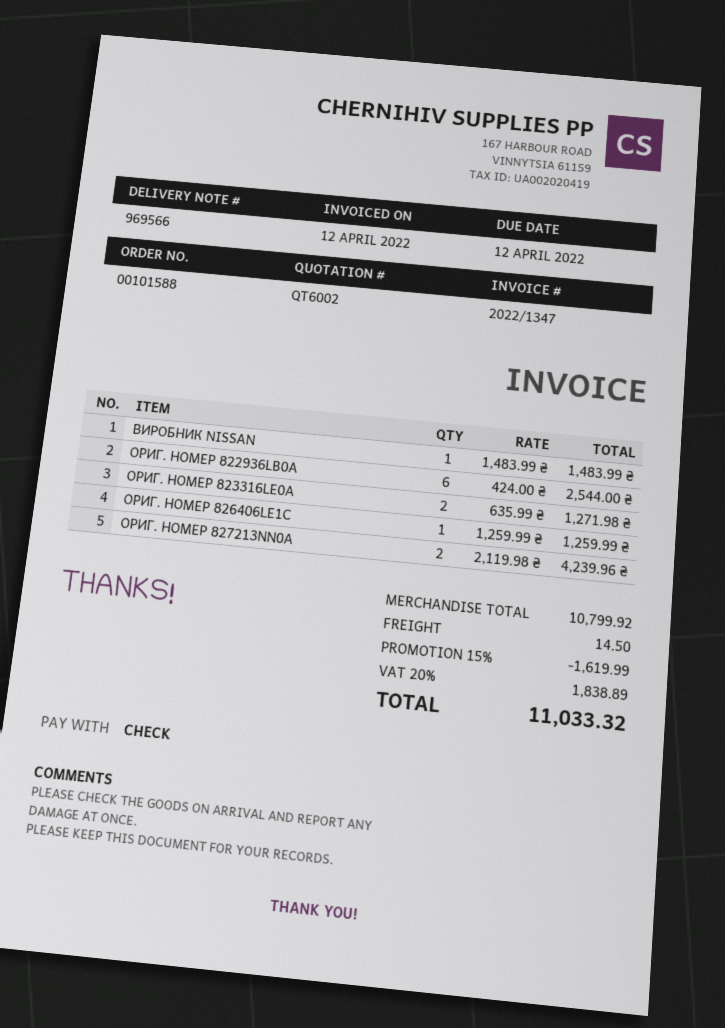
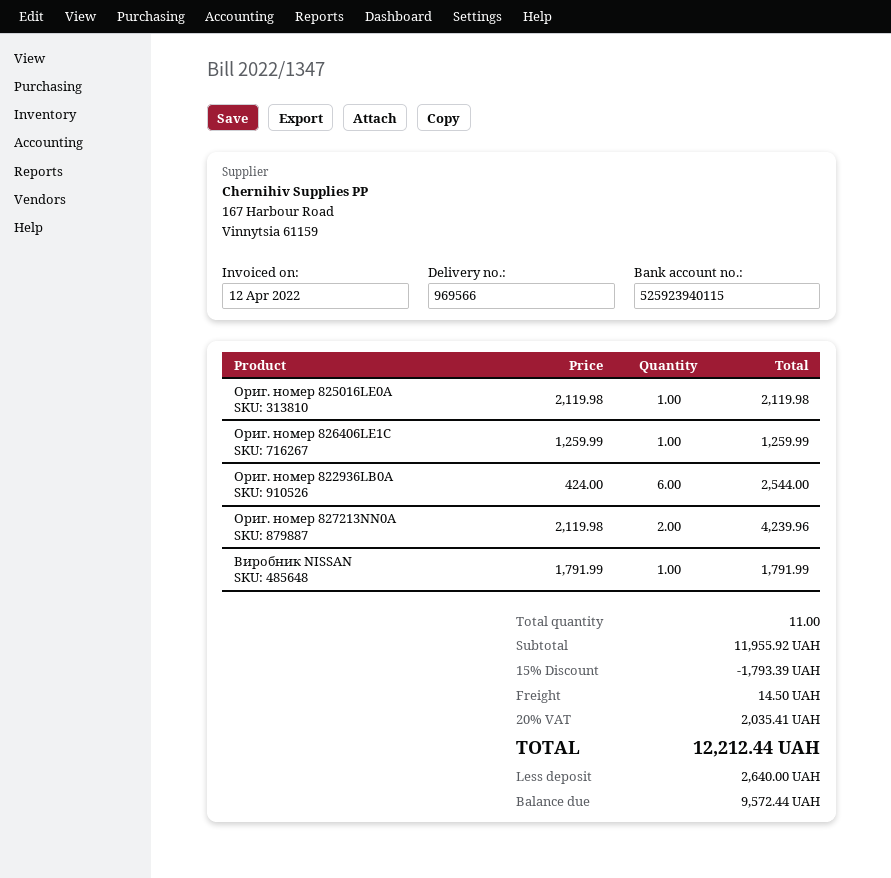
ВИРОБНИК NISSAN: 1 x 1483.99 = 1483.99 -> 1 x 1791.99 = 1791.99
ОРИГ. НОМЕР 823316LE0A: 2 x 635.99 = 1271.98 -> none
Ориг. номер 825016LE0A: none -> 1 x 2119.98 = 2119.98
subtotal: 10799.92 -> 11955.92
discount: 15% = 1619.99 -> 15% = 1793.39
tax: 20% = 1838.89 -> 20% = 2035.41
total: 11033.32 -> 12212.44

